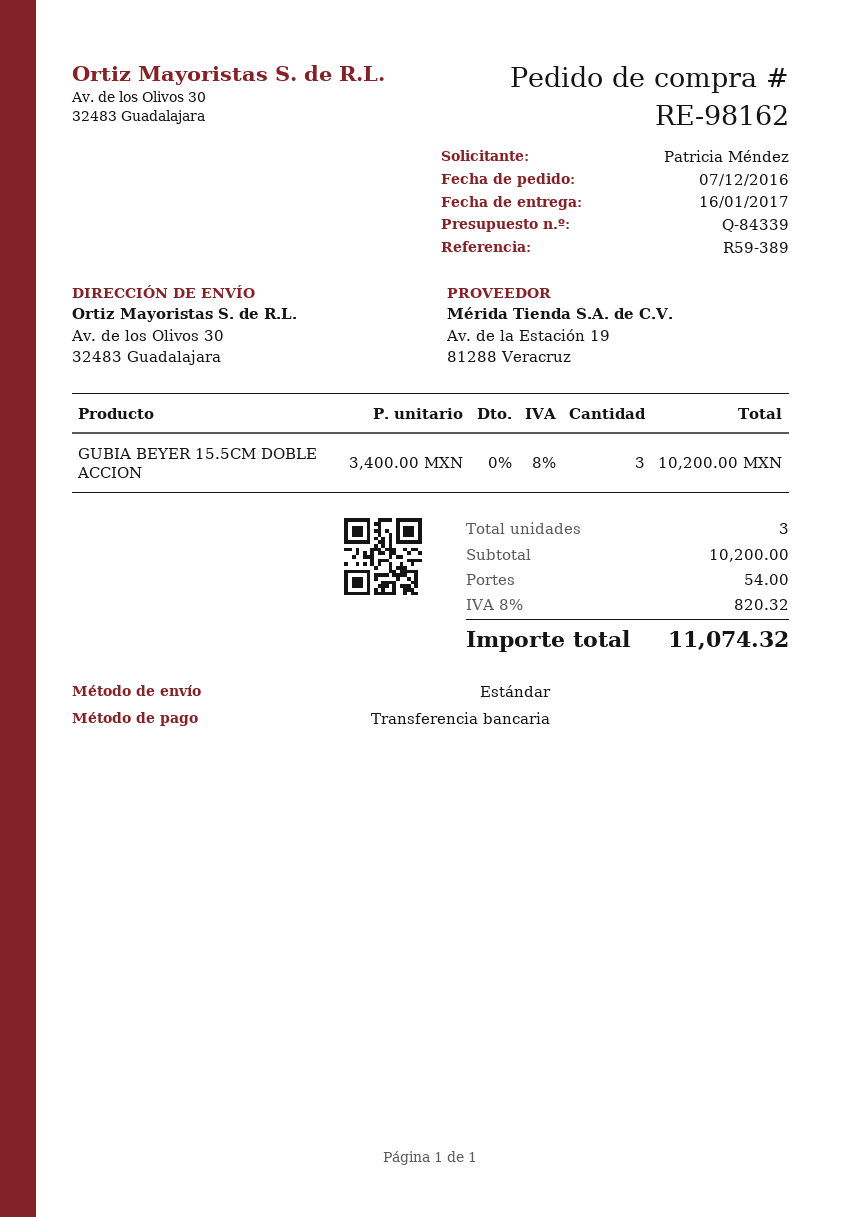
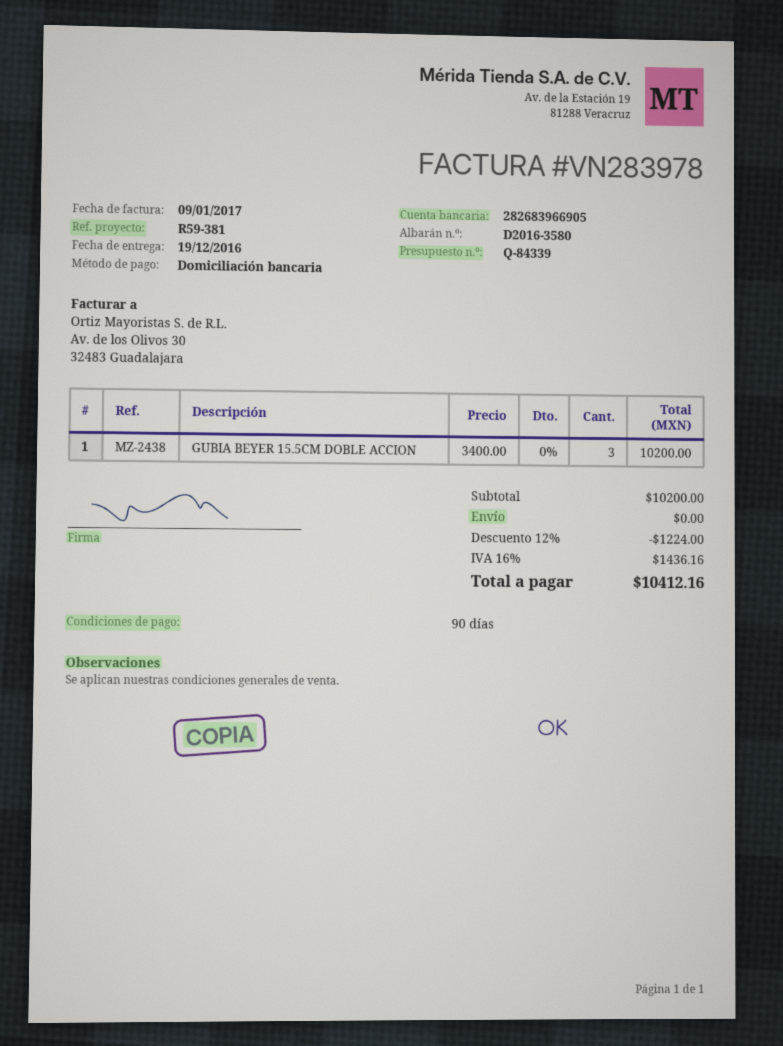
delivery date: 2017-01-16 -> 2016-12-19
reference: R59-389 -> R59-381
payment method: bank transfer -> direct debit
discount: none -> 12% = 1224.00
shipping: 54.00 -> 0.00
tax: 8% = 820.32 -> 16% = 1436.16
total: 11074.32 -> 10412.16

